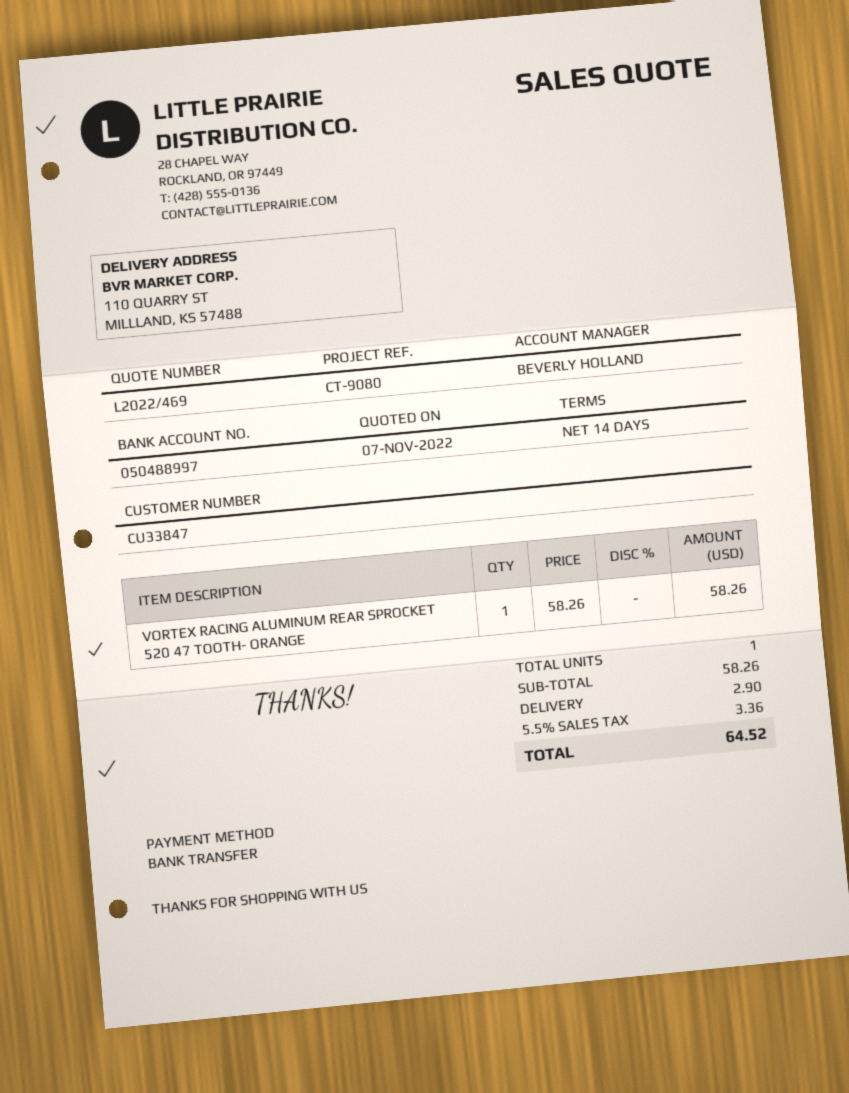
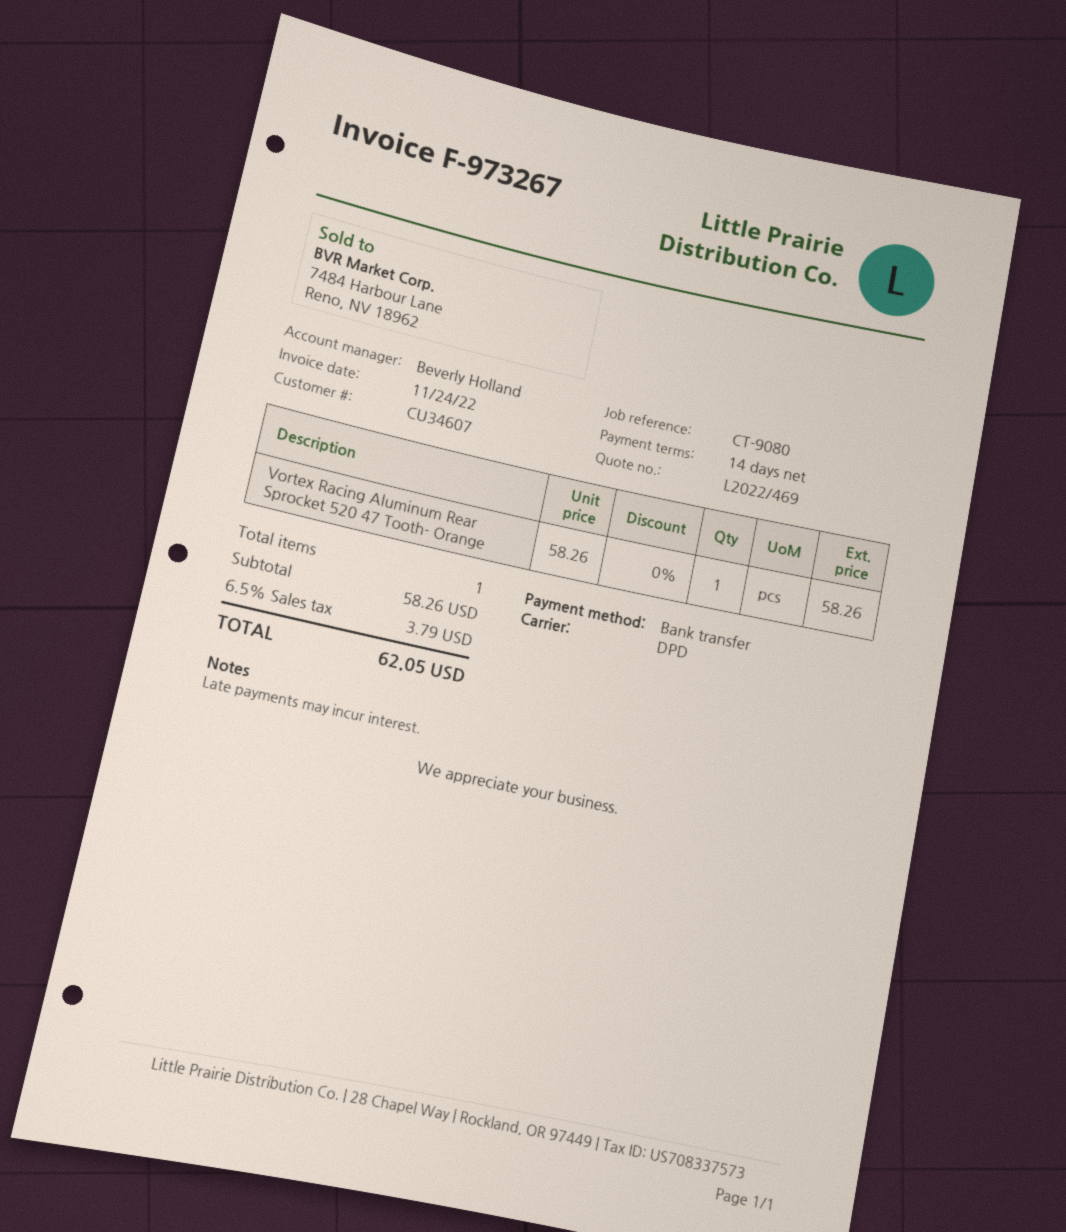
customer number: CU33847 -> CU34607
shipping: 2.90 -> none
tax: 5.5% = 3.36 -> 6.5% = 3.79
total: 64.52 -> 62.05

